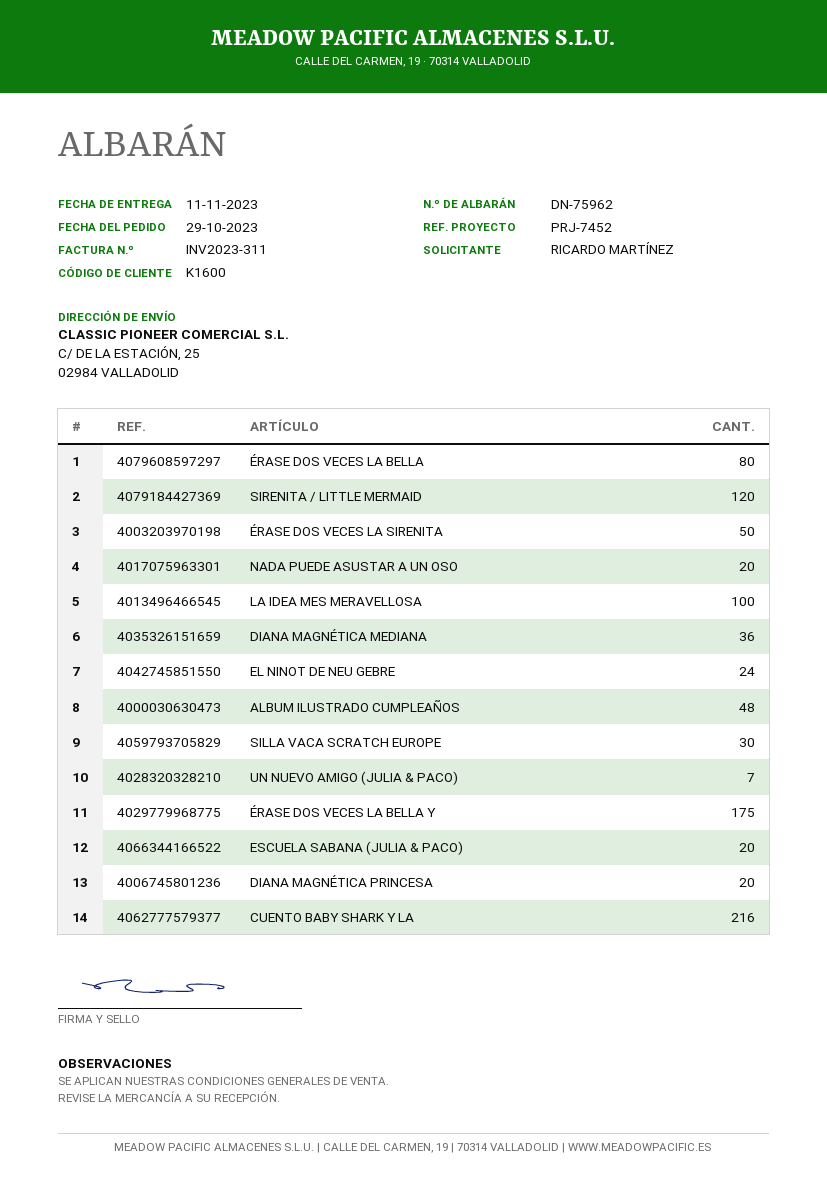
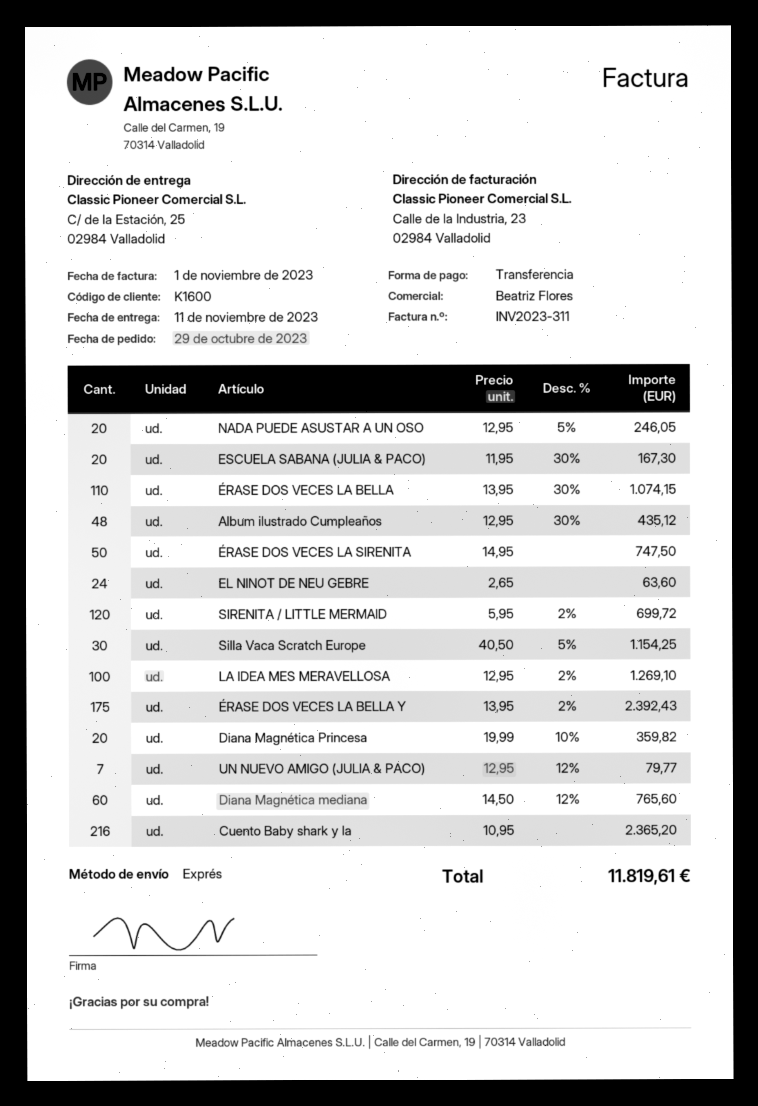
ÉRASE DOS VECES LA BELLA: 80 -> 110
DIANA MAGNÉTICA MEDIANA: 36 -> 60

